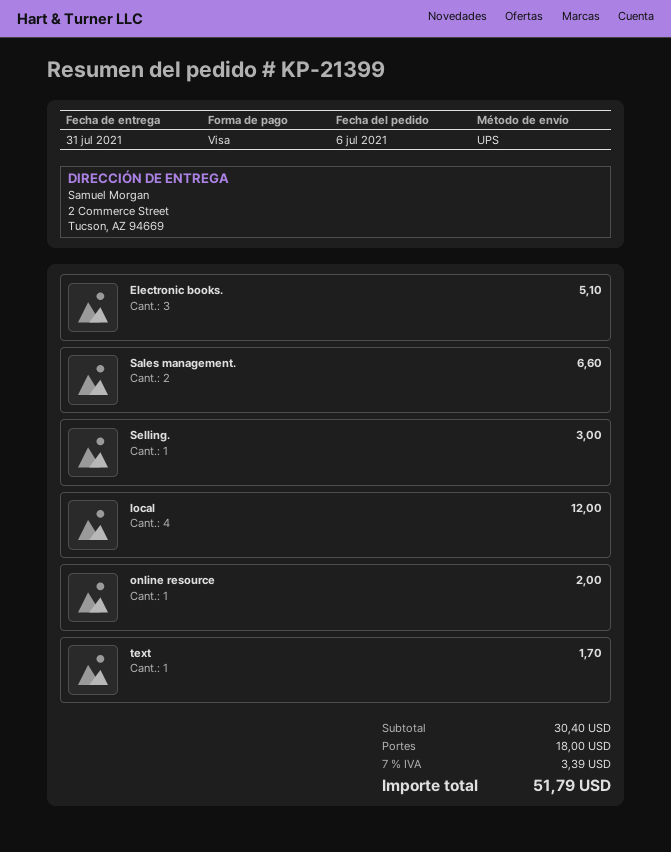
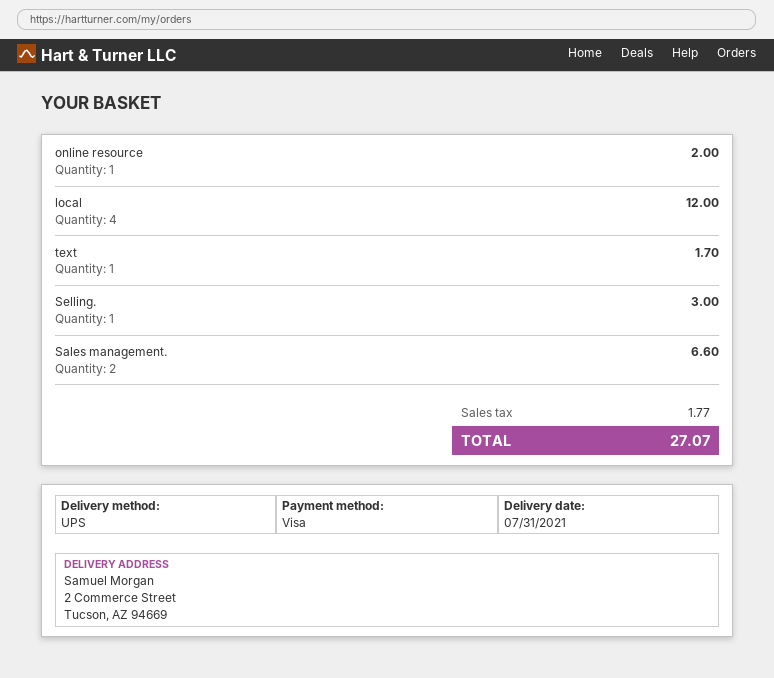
Electronic books.: 3 for 5.10 -> none
shipping: 18.00 -> none
tax: 3.39 -> 1.77
total: 51.79 -> 27.07

